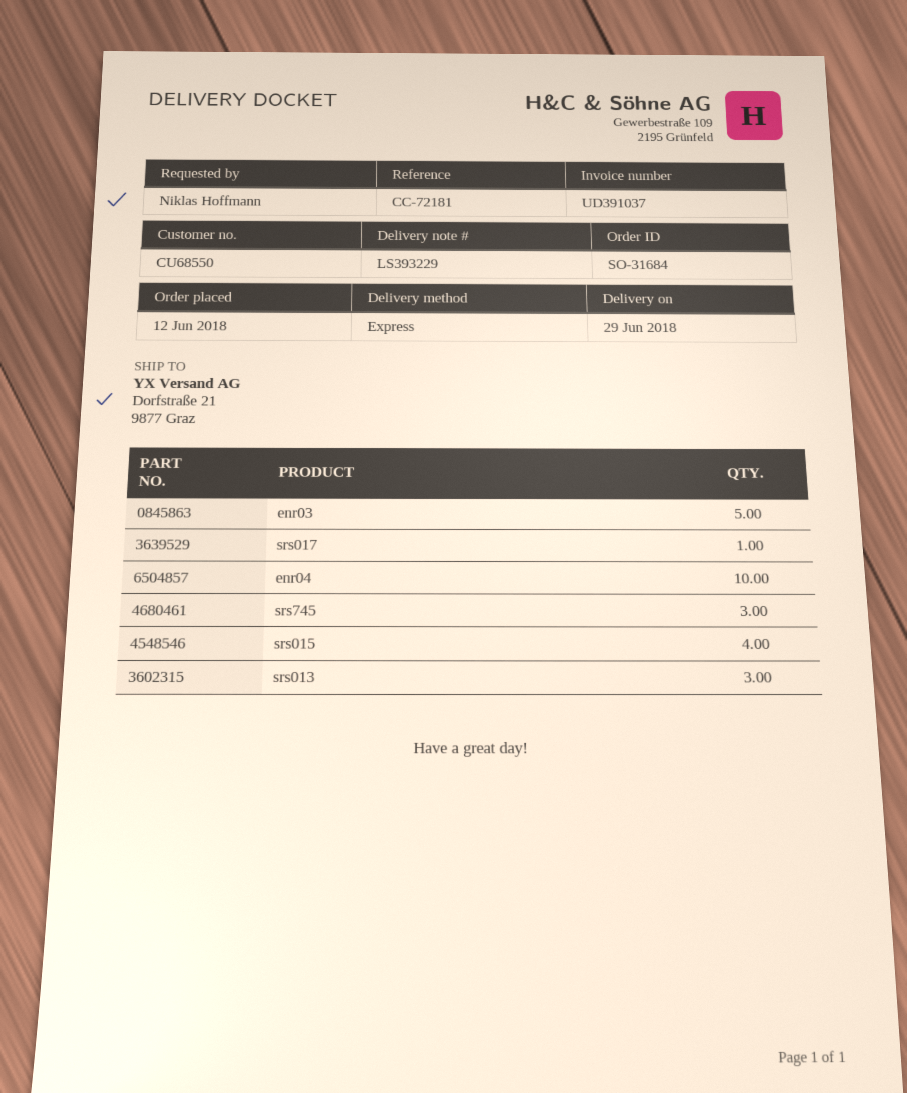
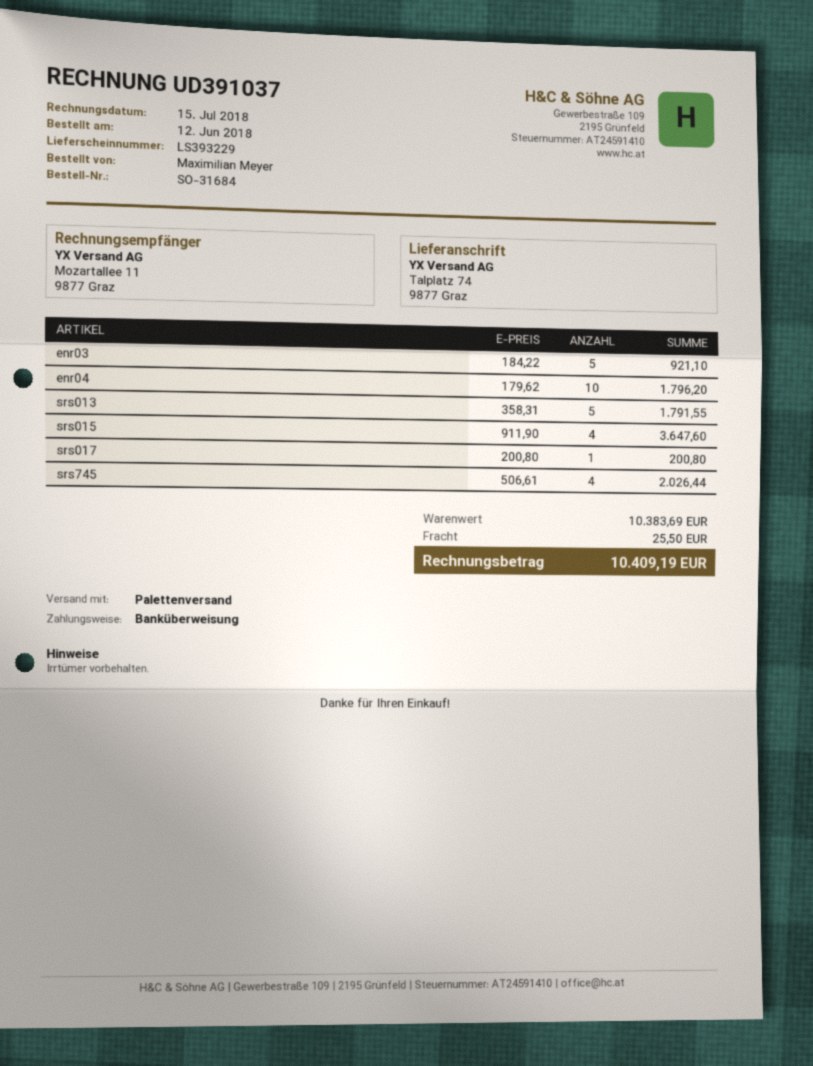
ordered by: Niklas Hoffmann -> Maximilian Meyer
shipping method: express -> pallet freight
ship to: Dorfstraße 21, 9877 Graz -> Talplatz 74, 9877 Graz
srs745: 3 -> 4
srs013: 3 -> 5

